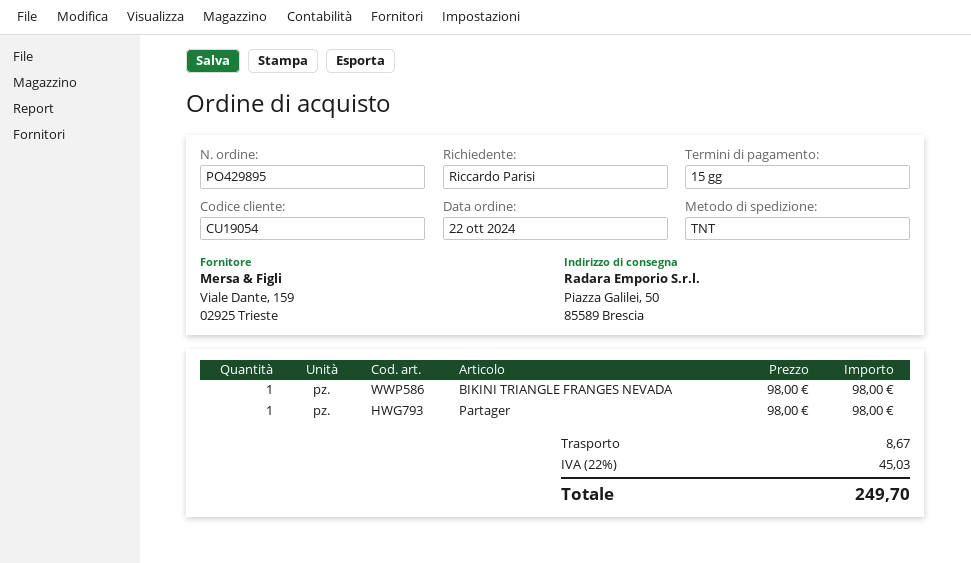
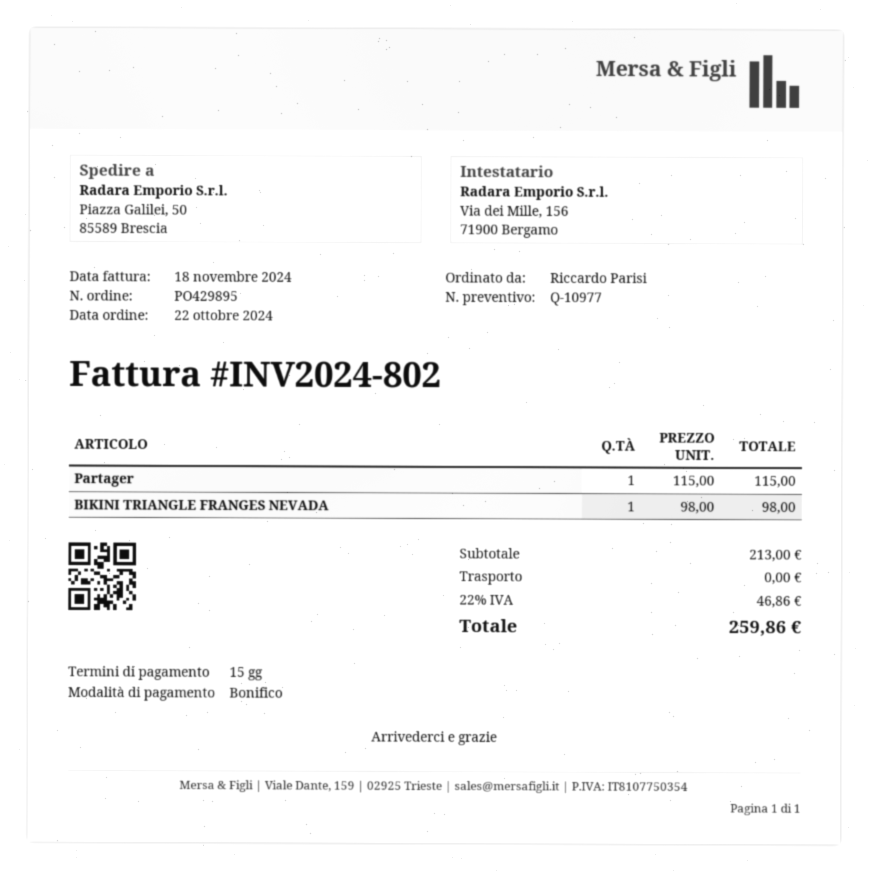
Partager: 1 x 98.00 = 98.00 -> 1 x 115.00 = 115.00
shipping: 8.67 -> 0.00
tax: 22% = 45.03 -> 22% = 46.86
total: 249.70 -> 259.86

